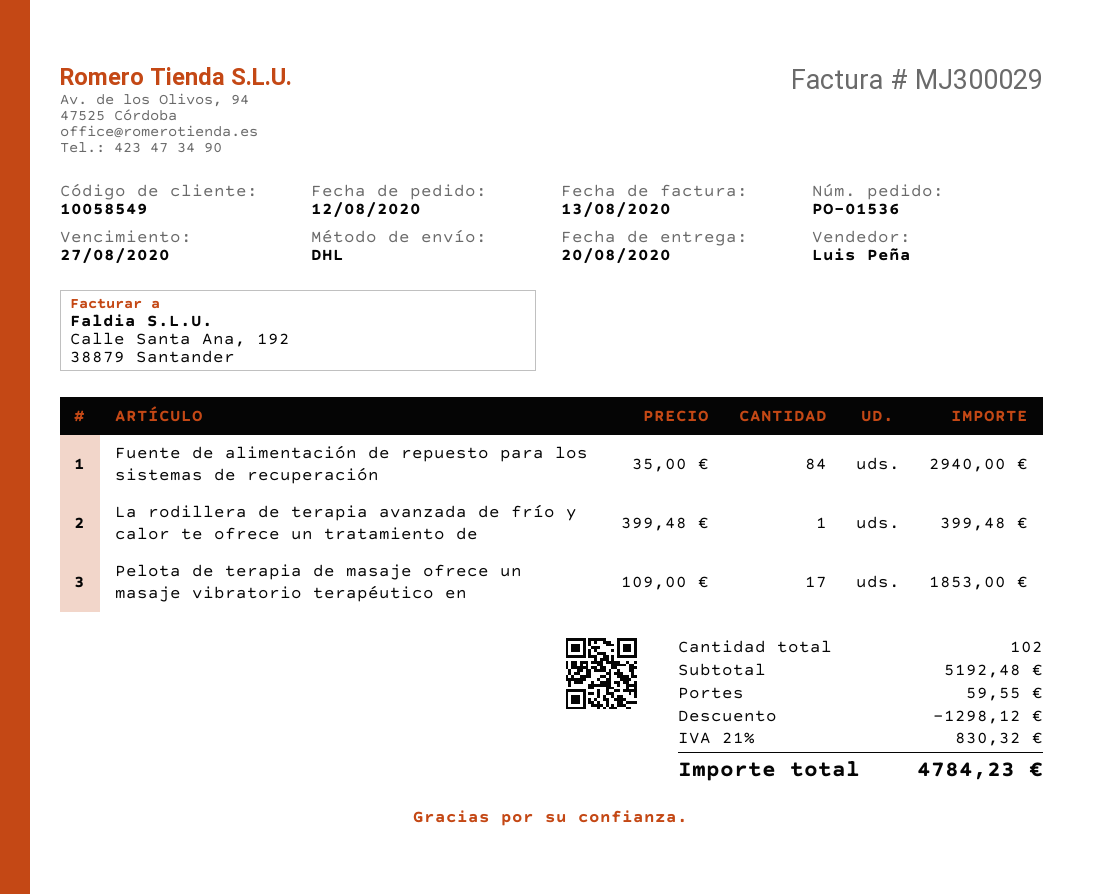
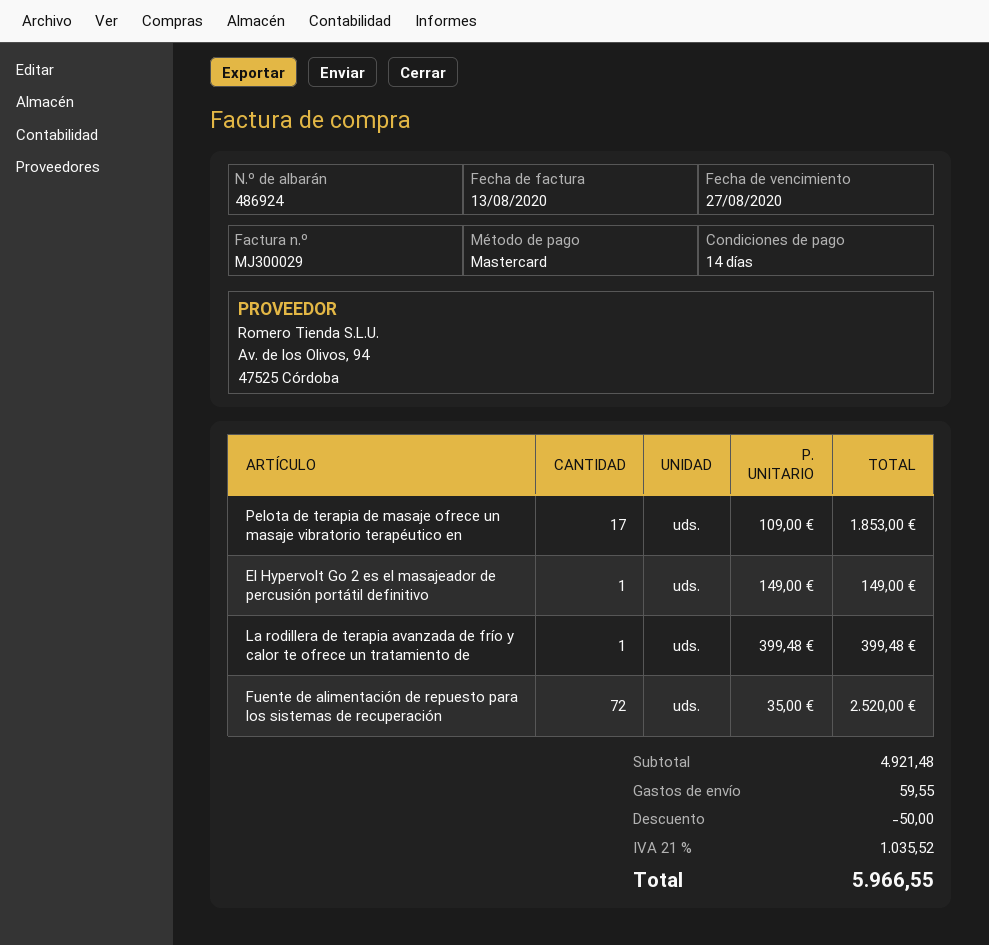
Fuente de alimentación de repuesto para los sistemas de recuperación: 84 x 35.00 = 2940.00 -> 72 x 35.00 = 2520.00
El Hypervolt Go 2 es el masajeador de percusión portátil definitivo: none -> 1 x 149.00 = 149.00
subtotal: 5192.48 -> 4921.48
discount: 1298.12 -> 50.00
tax: 21% = 830.32 -> 21% = 1035.52
total: 4784.23 -> 5966.55

